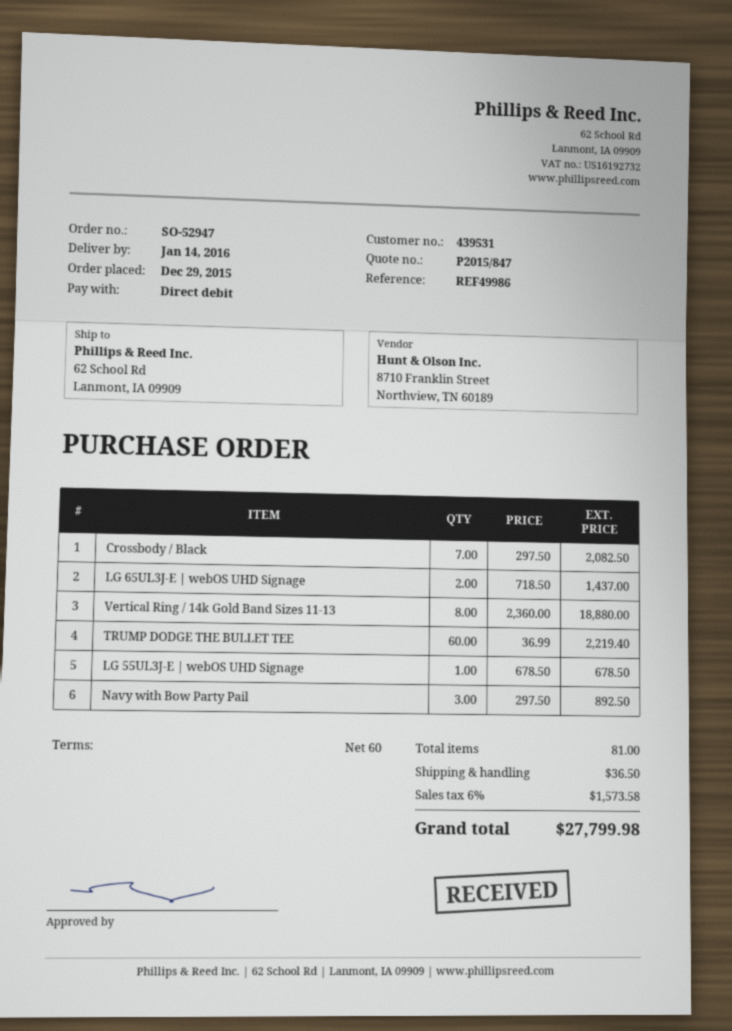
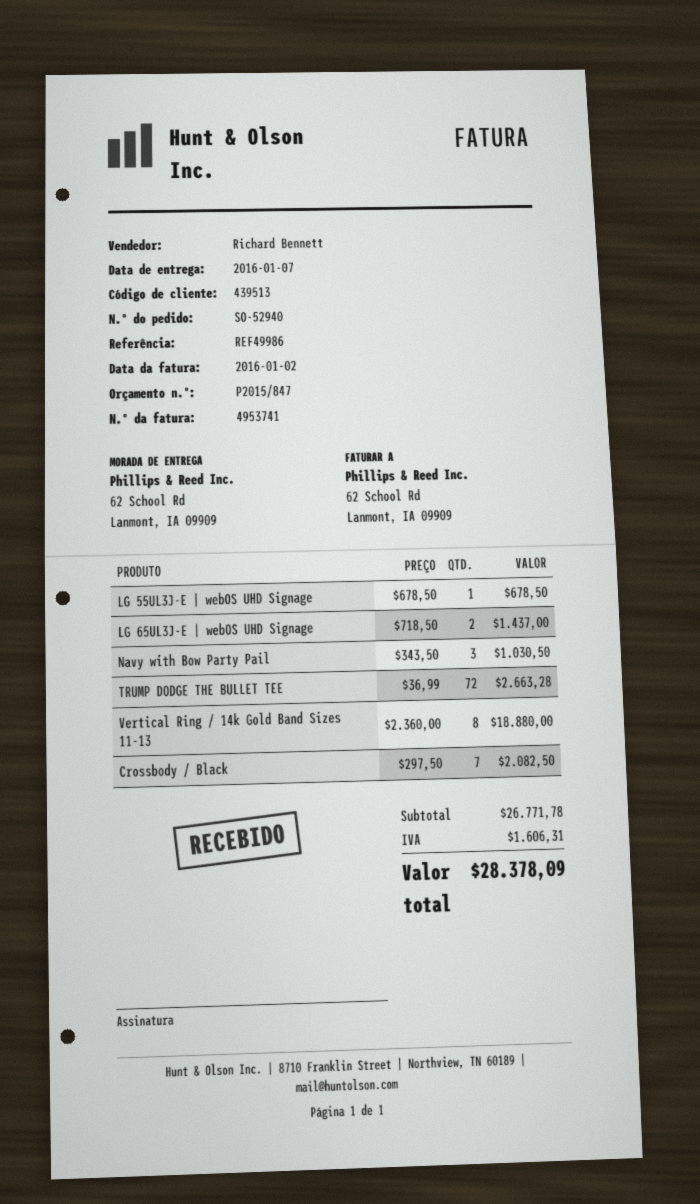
order number: SO-52947 -> SO-52940
delivery date: 2016-01-14 -> 2016-01-07
customer number: 439531 -> 439513
TRUMP DODGE THE BULLET TEE: 60 x 36.99 = 2219.40 -> 72 x 36.99 = 2663.28
Navy with Bow Party Pail: 3 x 297.50 = 892.50 -> 3 x 343.50 = 1030.50
shipping: 36.50 -> none
tax: 1573.58 -> 1606.31
total: 27799.98 -> 28378.09

